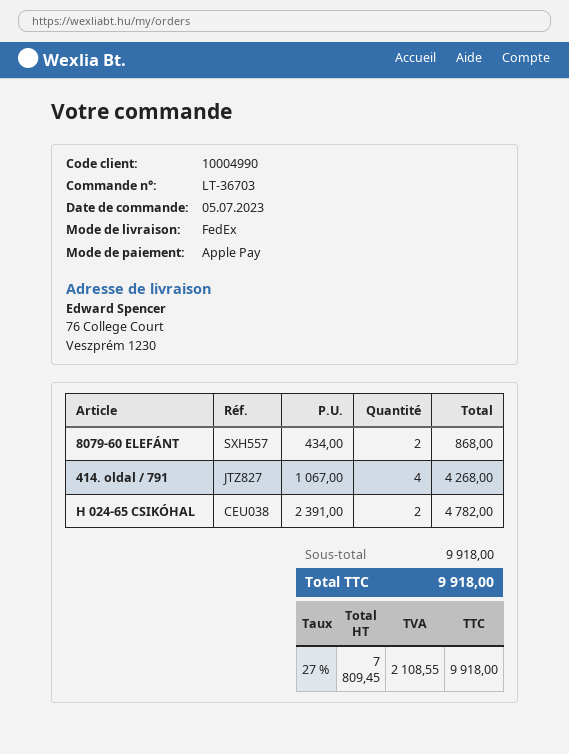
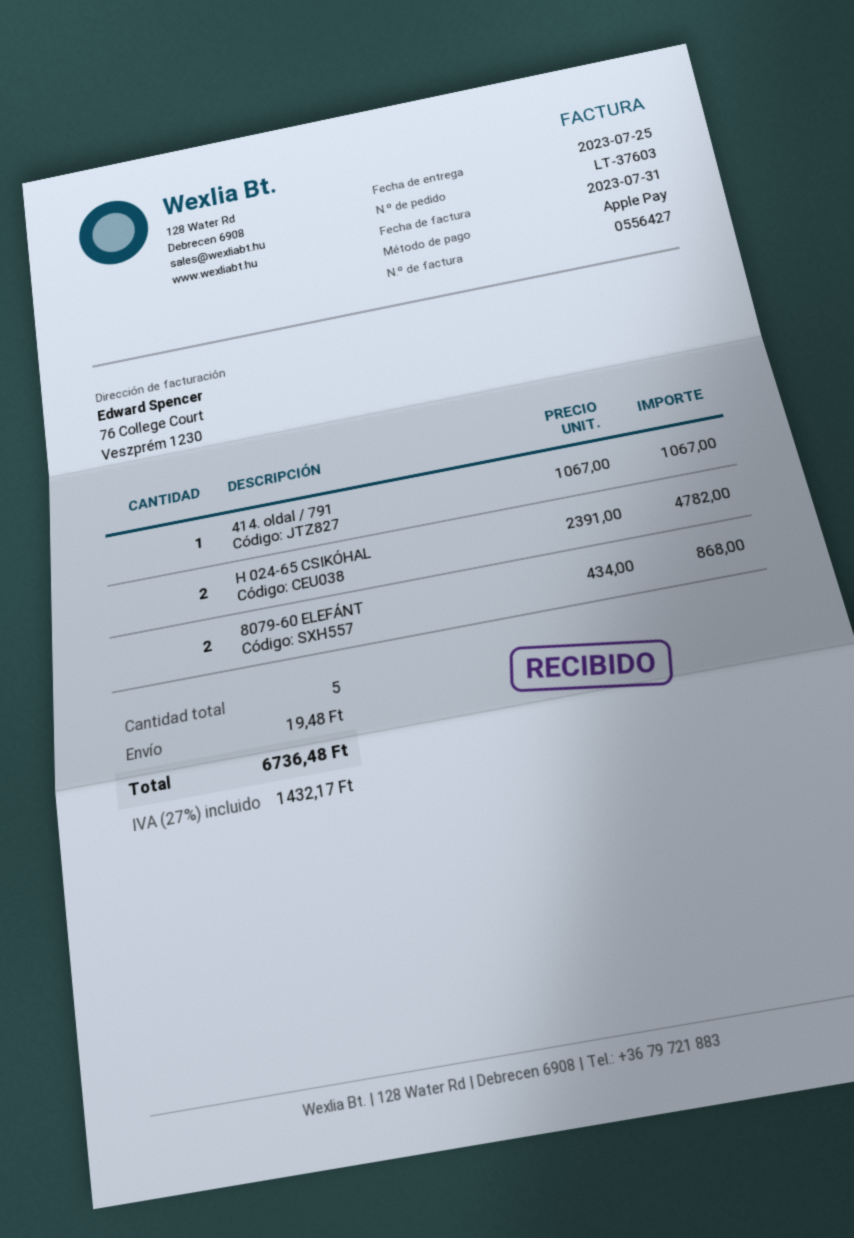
order number: LT-36703 -> LT-37603
414. oldal / 791: 4 x 1067.00 = 4268.00 -> 1 x 1067.00 = 1067.00
shipping: none -> 19.48
tax: 27% = 2108.55 -> 27% = 1432.17
total: 9918.00 -> 6736.48

